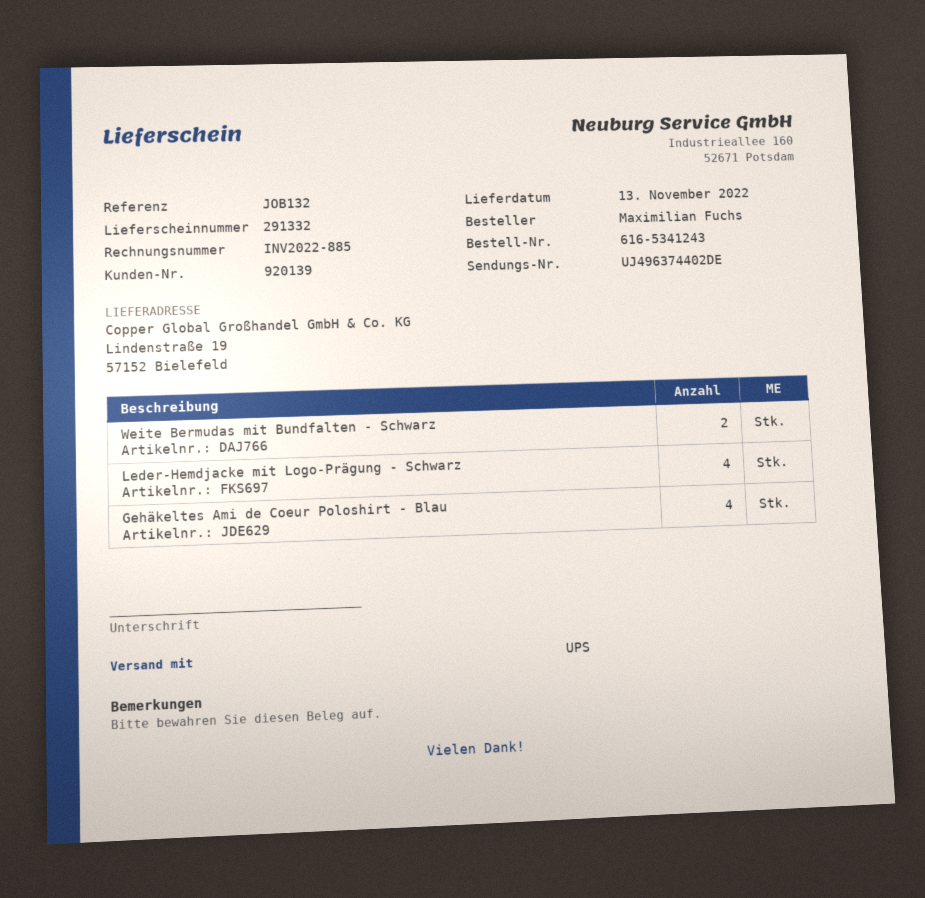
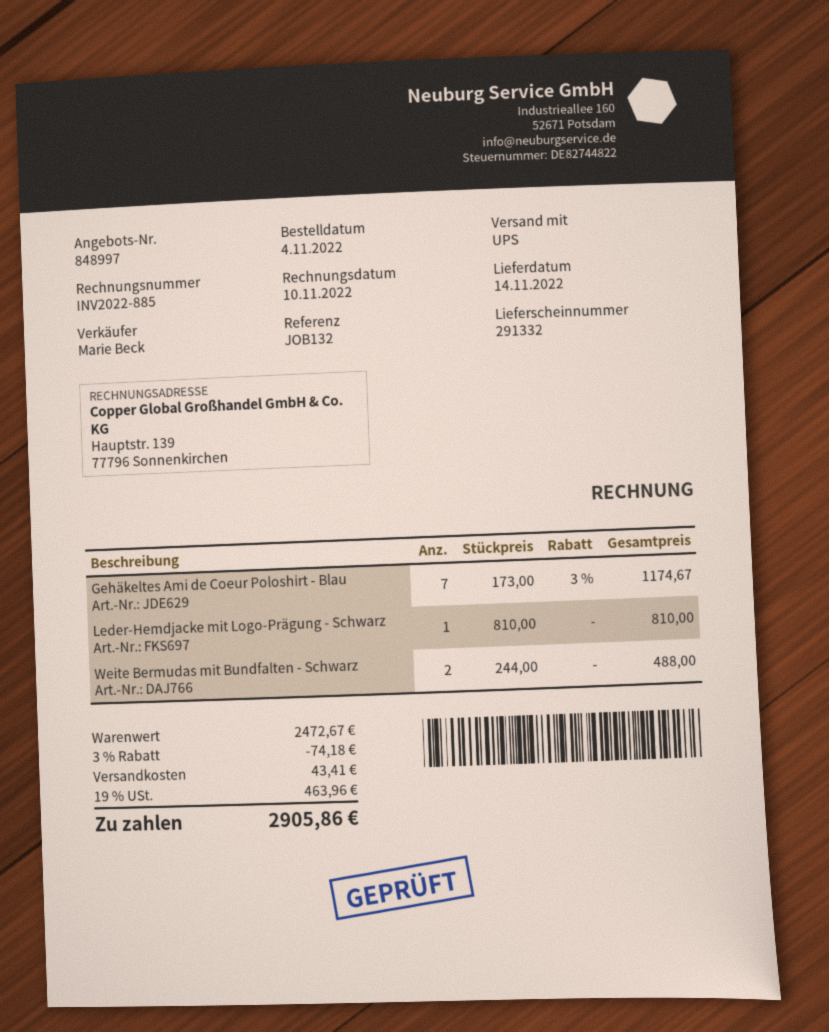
delivery date: 2022-11-13 -> 2022-11-14
Leder-Hemdjacke mit Logo-Prägung - Schwarz: 4 -> 1
Gehäkeltes Ami de Coeur Poloshirt - Blau: 4 -> 7

